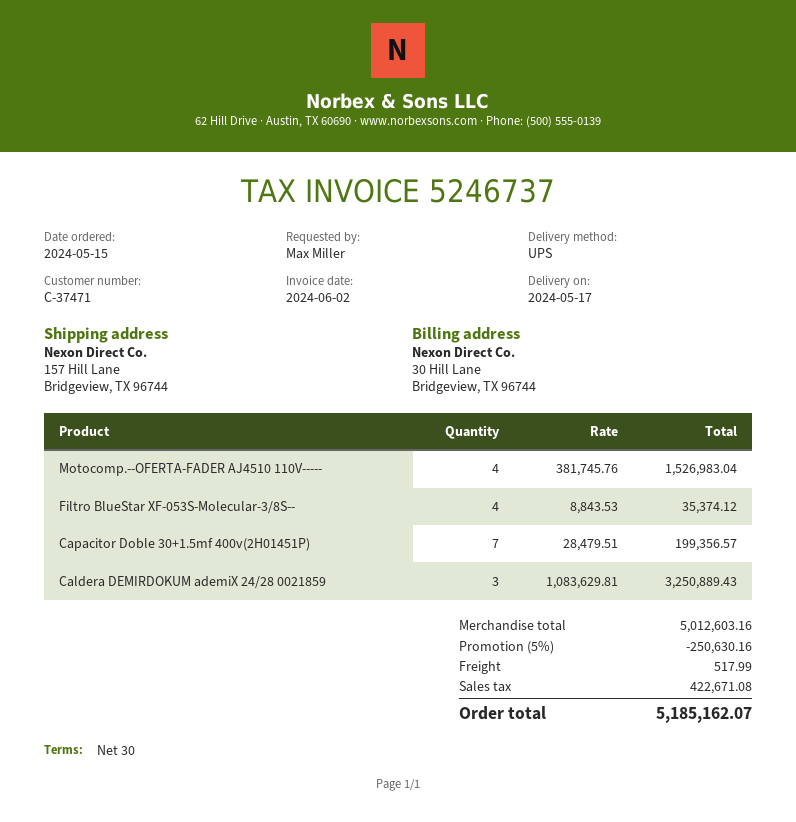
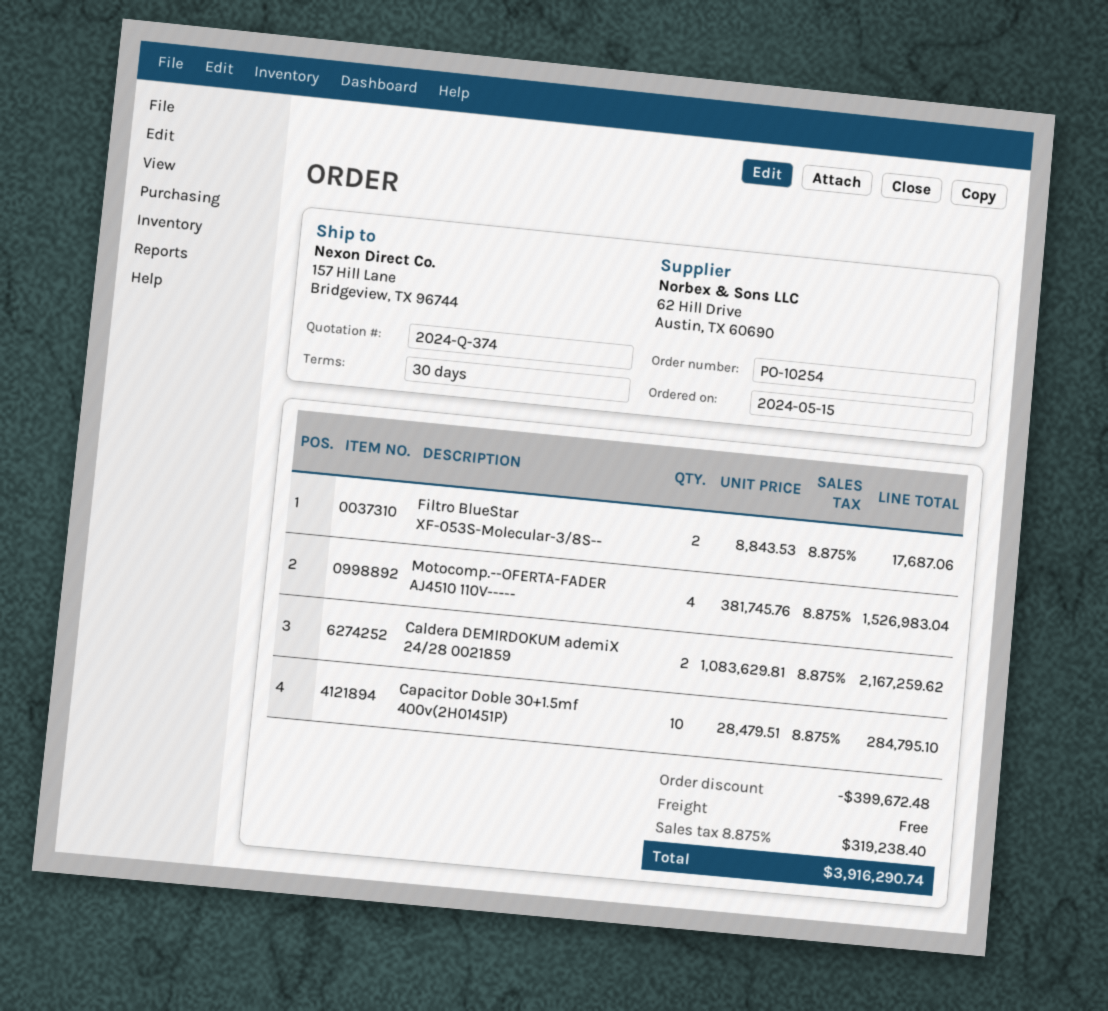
Filtro BlueStar XF-053S-Molecular-3/8S--: 4 x 8843.53 = 35374.12 -> 2 x 8843.53 = 17687.06
Capacitor Doble 30+1.5mf 400v(2H01451P): 7 x 28479.51 = 199356.57 -> 10 x 28479.51 = 284795.10
Caldera DEMIRDOKUM ademiX 24/28 0021859: 3 x 1083629.81 = 3250889.43 -> 2 x 1083629.81 = 2167259.62
discount: 250630.16 -> 399672.48
shipping: 517.99 -> 0.00
tax: 422671.08 -> 319238.40
total: 5185162.07 -> 3916290.74

